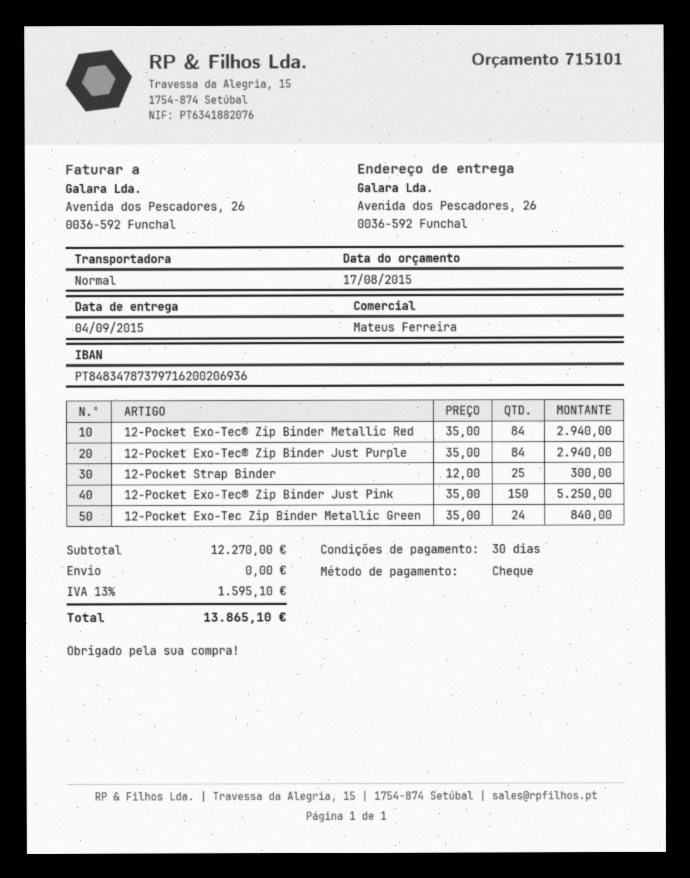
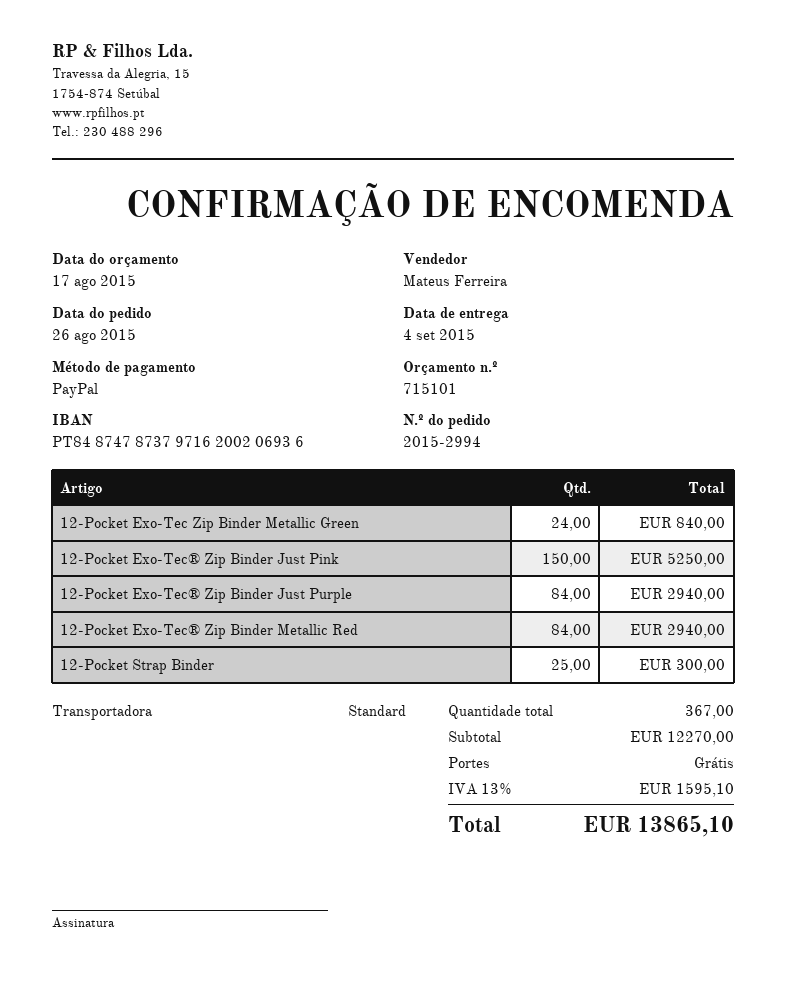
payment method: cheque -> PayPal
bank account: PT84834787379716200206936 -> PT84874787379716200206936

